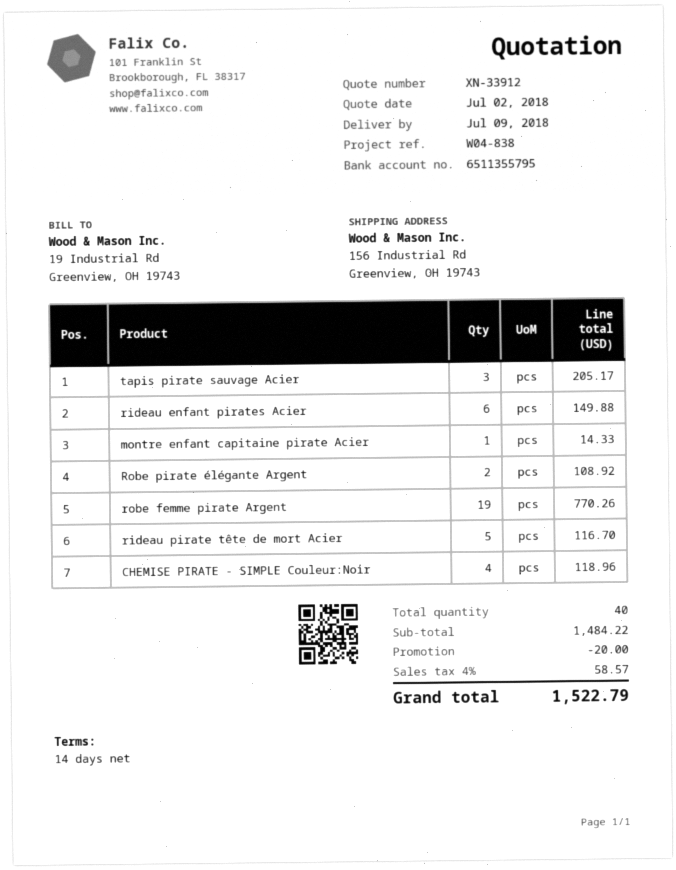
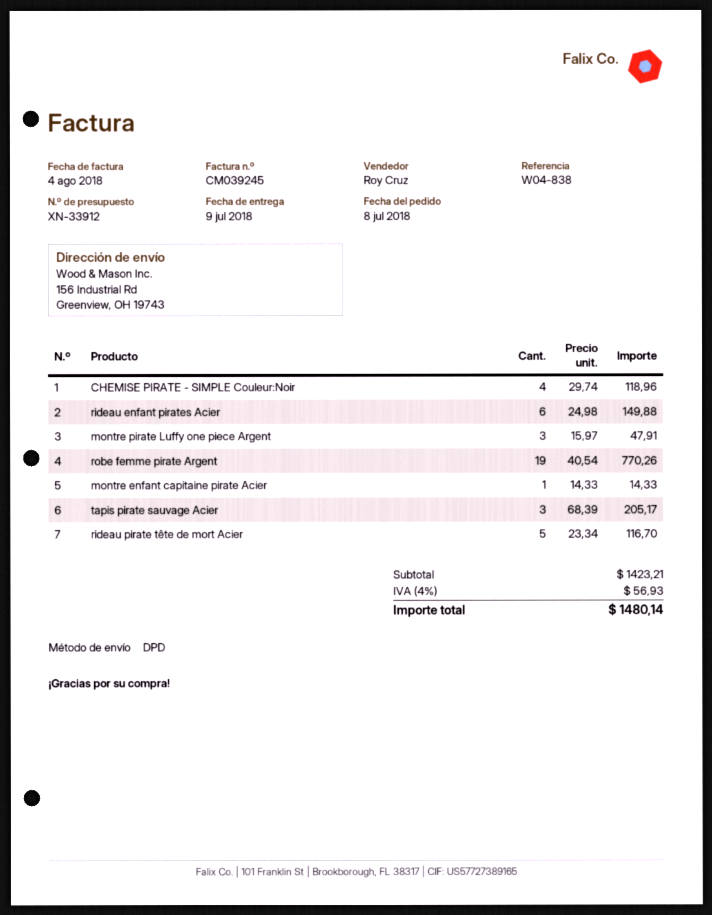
Robe pirate élégante Argent: 2 for 108.92 -> none
montre pirate Luffy one piece Argent: none -> 3 for 47.91
subtotal: 1484.22 -> 1423.21
discount: 20.00 -> none
tax: 4% = 58.57 -> 4% = 56.93
total: 1522.79 -> 1480.14

